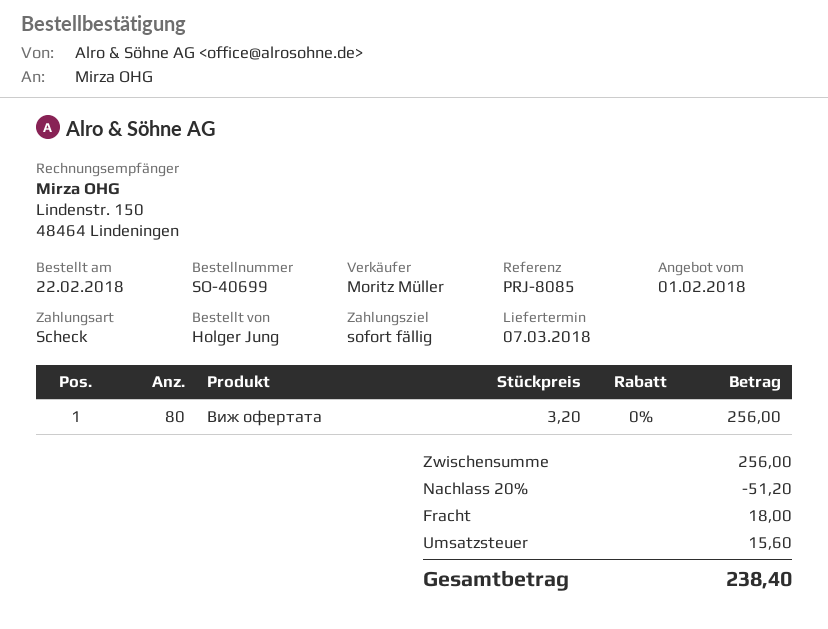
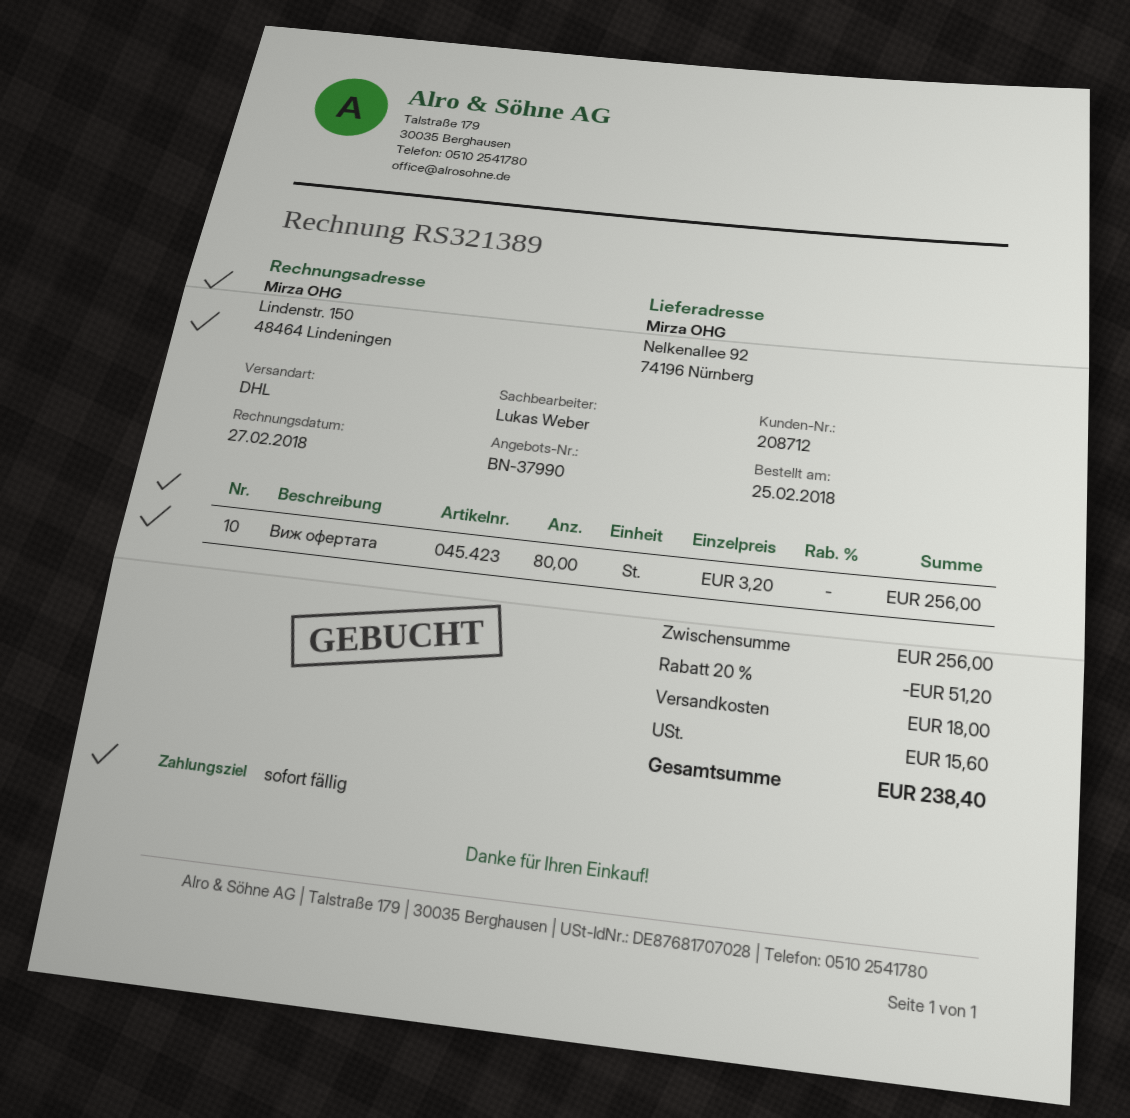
order date: 2018-02-22 -> 2018-02-25
sales rep: Moritz Müller -> Lukas Weber

